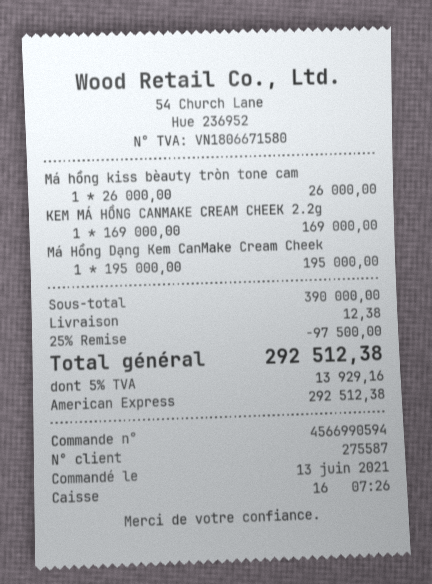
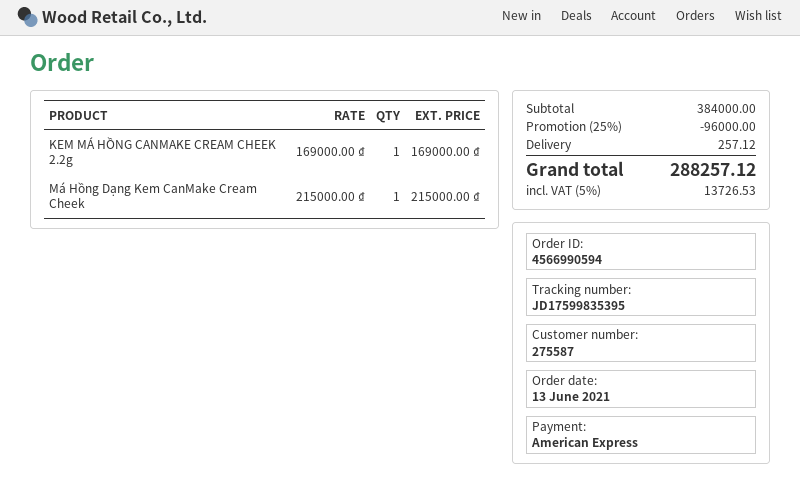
Má hồng kiss bèauty tròn tone cam: 1 x 26000.00 = 26000.00 -> none
Má Hồng Dạng Kem CanMake Cream Cheek: 1 x 195000.00 = 195000.00 -> 1 x 215000.00 = 215000.00
subtotal: 390000.00 -> 384000.00
discount: 25% = 97500.00 -> 25% = 96000.00
shipping: 12.38 -> 257.12
tax: 5% = 13929.16 -> 5% = 13726.53
total: 292512.38 -> 288257.12

